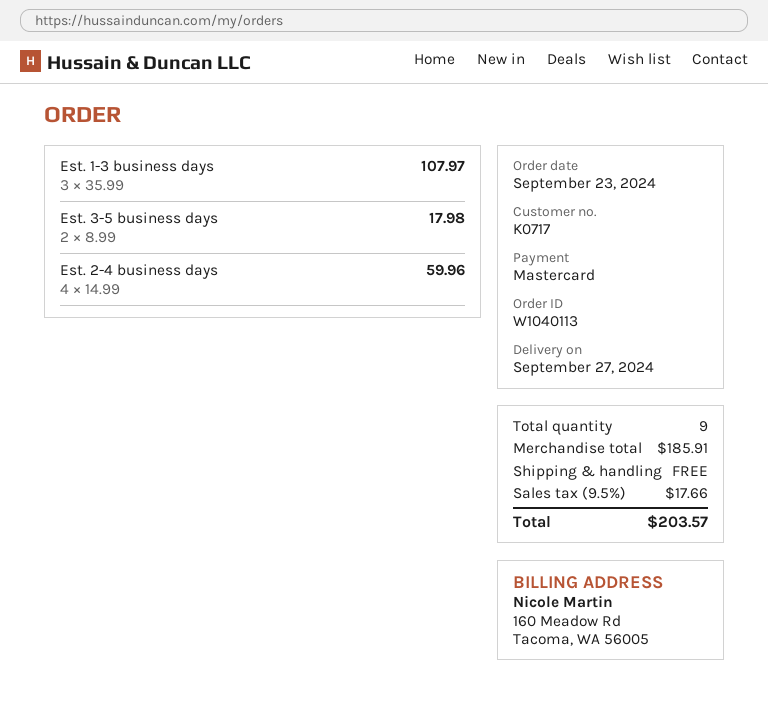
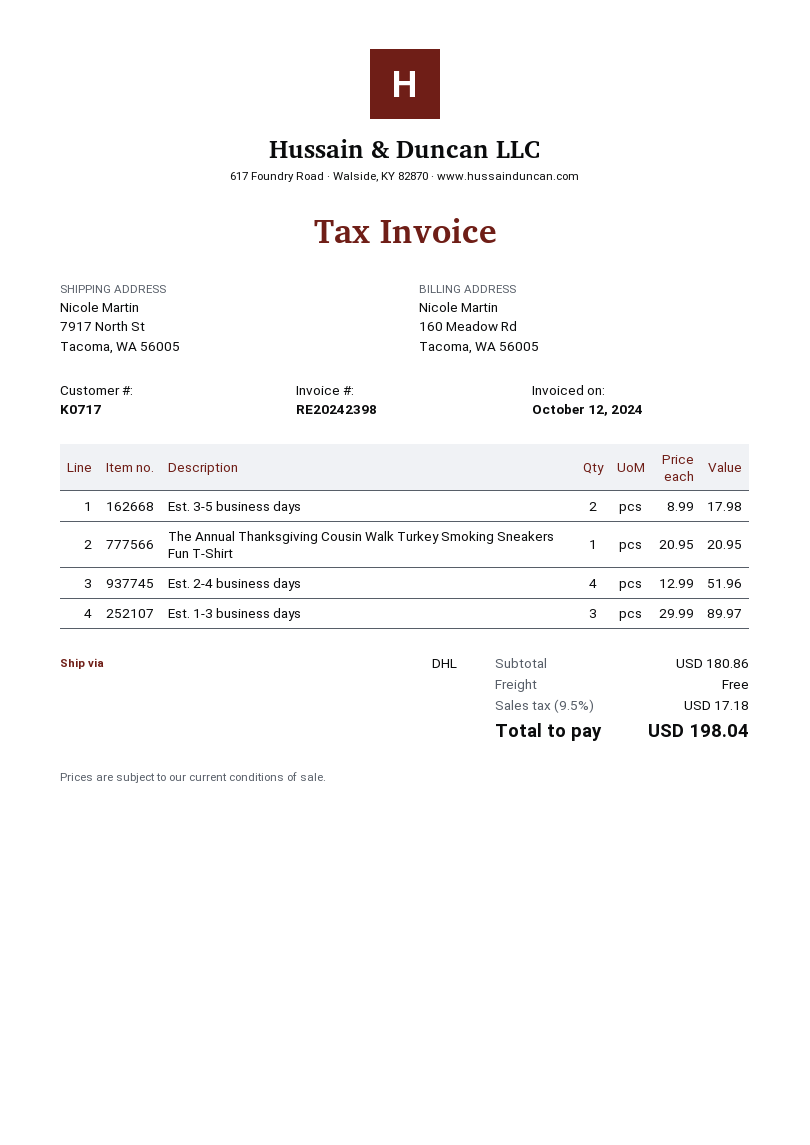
Est. 1-3 business days: 3 x 35.99 = 107.97 -> 3 x 29.99 = 89.97
Est. 2-4 business days: 4 x 14.99 = 59.96 -> 4 x 12.99 = 51.96
The Annual Thanksgiving Cousin Walk Turkey Smoking Sneakers Fun T-Shirt: none -> 1 x 20.95 = 20.95
subtotal: 185.91 -> 180.86
tax: 9.5% = 17.66 -> 9.5% = 17.18
total: 203.57 -> 198.04

